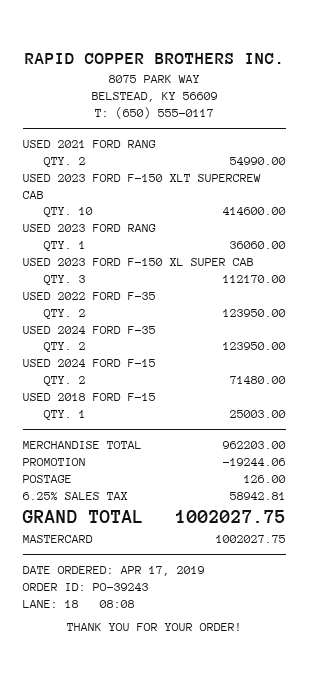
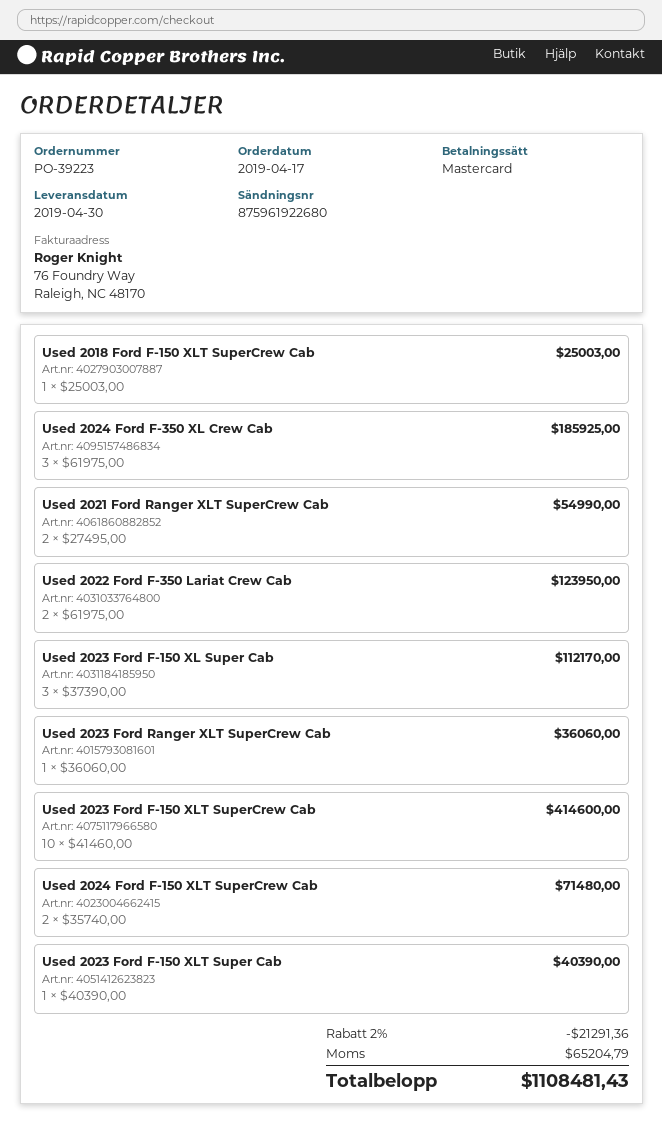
order number: PO-39243 -> PO-39223
USED 2024 FORD F-35: 2 for 123950.00 -> 3 for 185925.00
Used 2023 Ford F-150 XLT Super Cab: none -> 1 for 40390.00
discount: 19244.06 -> 21291.36
shipping: 126.00 -> none
tax: 58942.81 -> 65204.79
total: 1002027.75 -> 1108481.43

